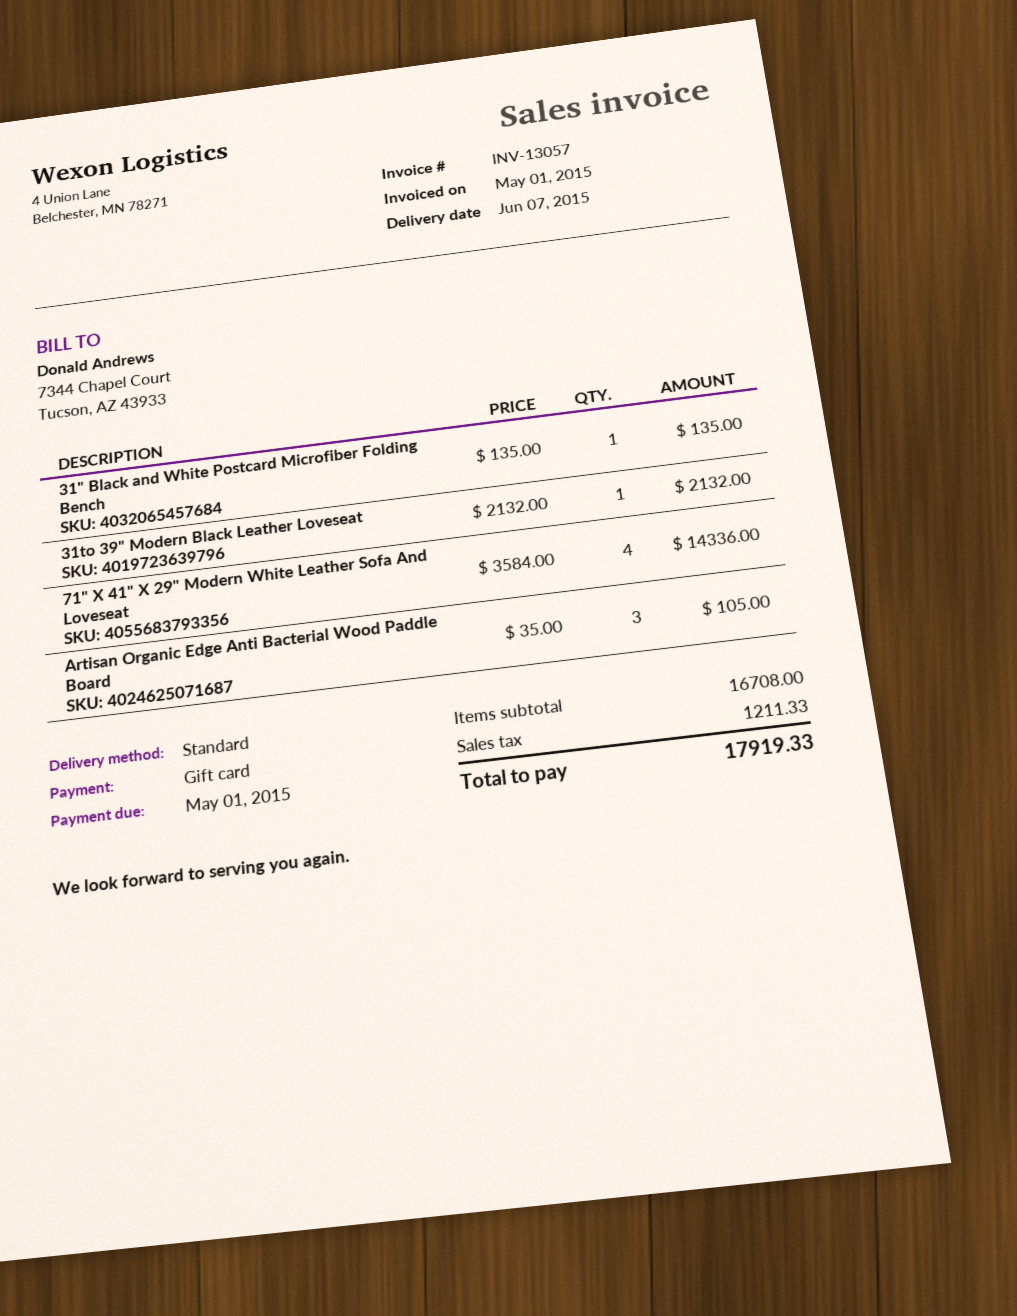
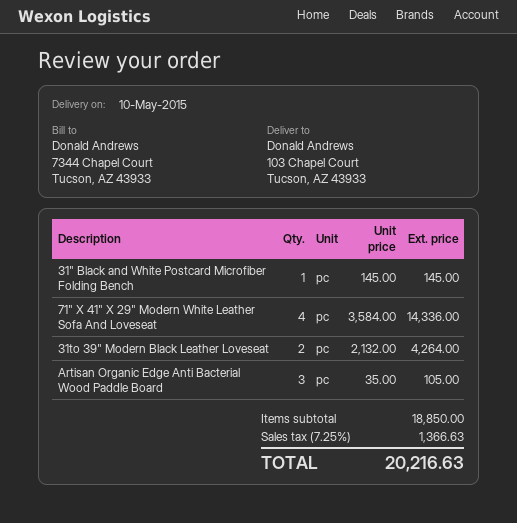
delivery date: 2015-06-07 -> 2015-05-10
31" Black and White Postcard Microfiber Folding Bench: 1 x 135.00 = 135.00 -> 1 x 145.00 = 145.00
31to 39" Modern Black Leather Loveseat: 1 x 2132.00 = 2132.00 -> 2 x 2132.00 = 4264.00
subtotal: 16708.00 -> 18850.00
tax: 1211.33 -> 1366.63
total: 17919.33 -> 20216.63

